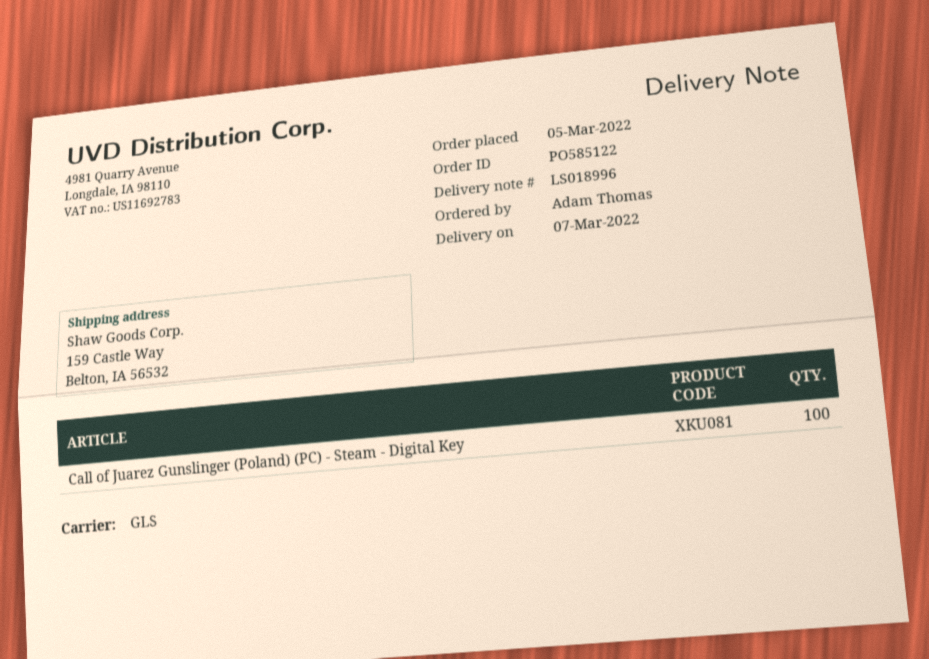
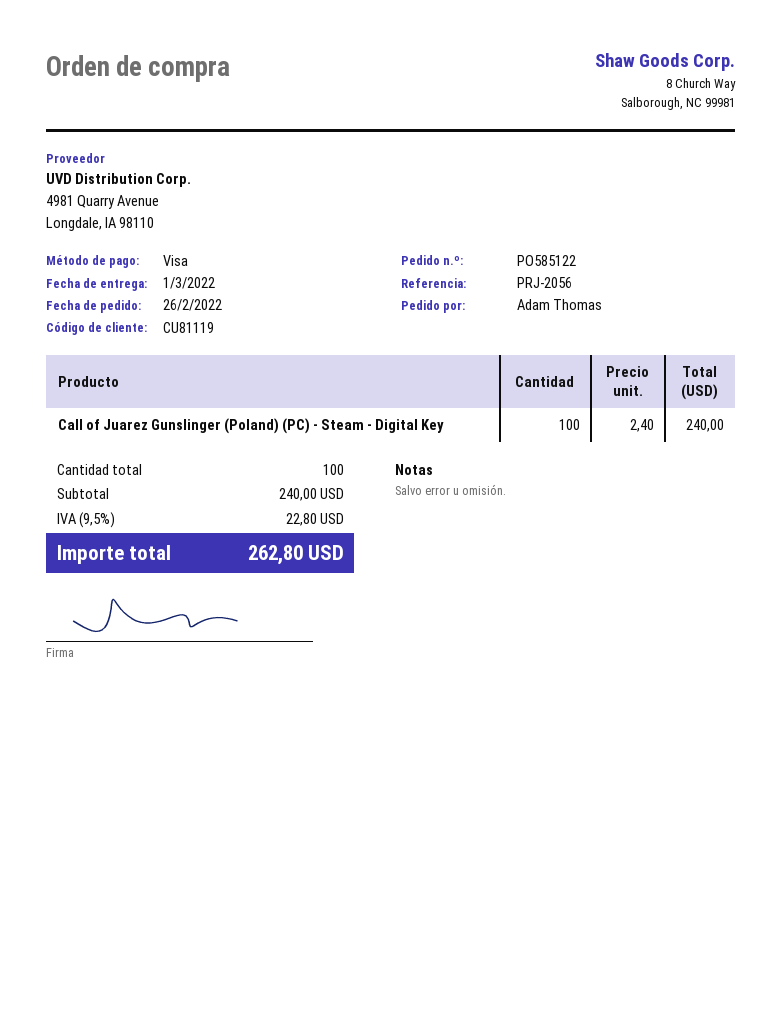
order date: 2022-03-05 -> 2022-02-26
delivery date: 2022-03-07 -> 2022-03-01

